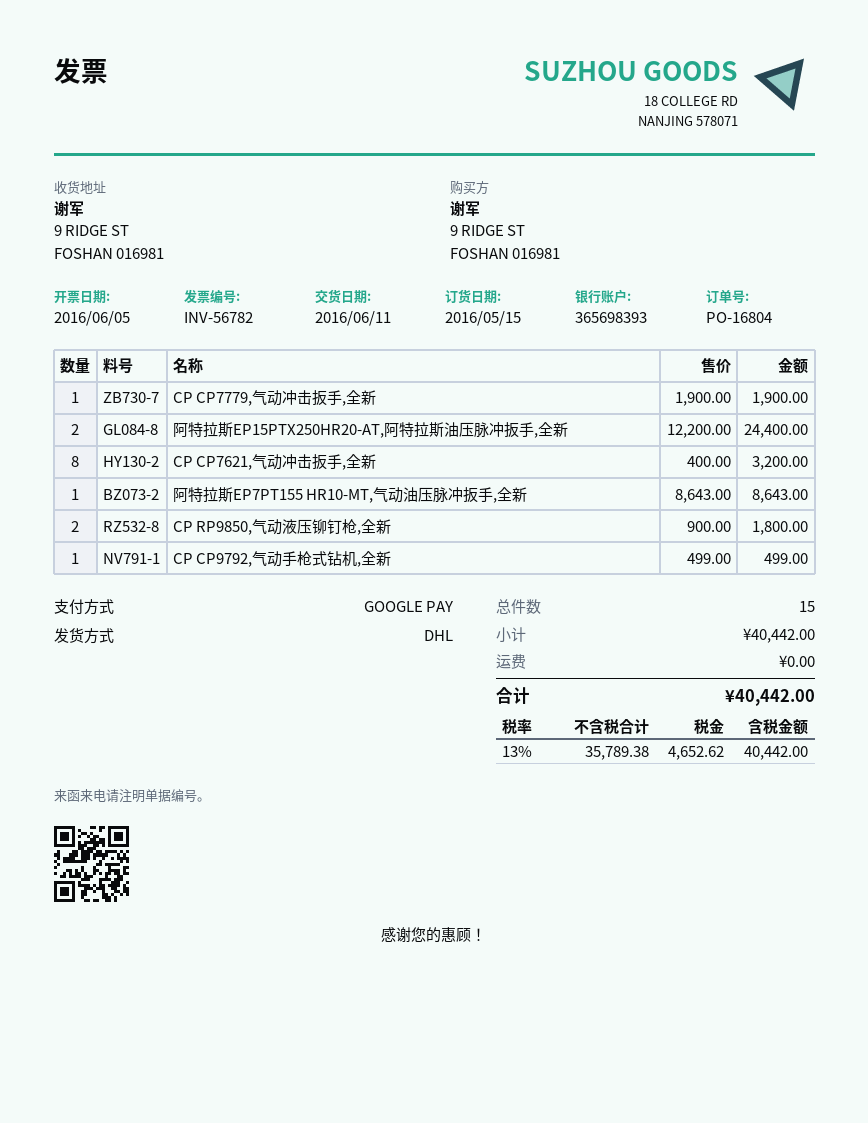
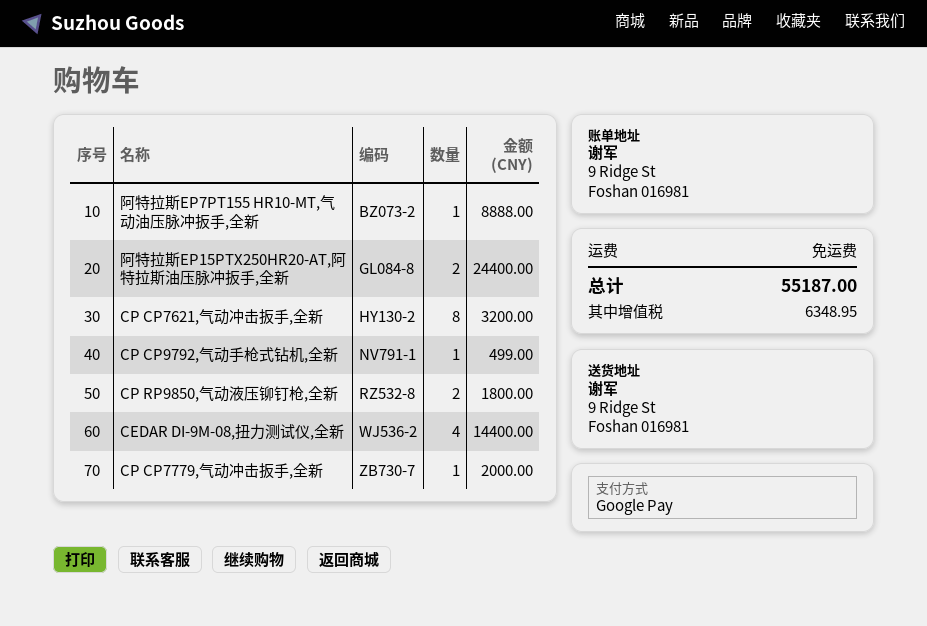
CP CP7779,气动冲击扳手,全新: 1 for 1900.00 -> 1 for 2000.00
阿特拉斯EP7PT155 HR10-MT,气动油压脉冲扳手,全新: 1 for 8643.00 -> 1 for 8888.00
CEDAR DI-9M-08,扭力测试仪,全新: none -> 4 for 14400.00
tax: 4652.62 -> 6348.95
total: 40442.00 -> 55187.00

